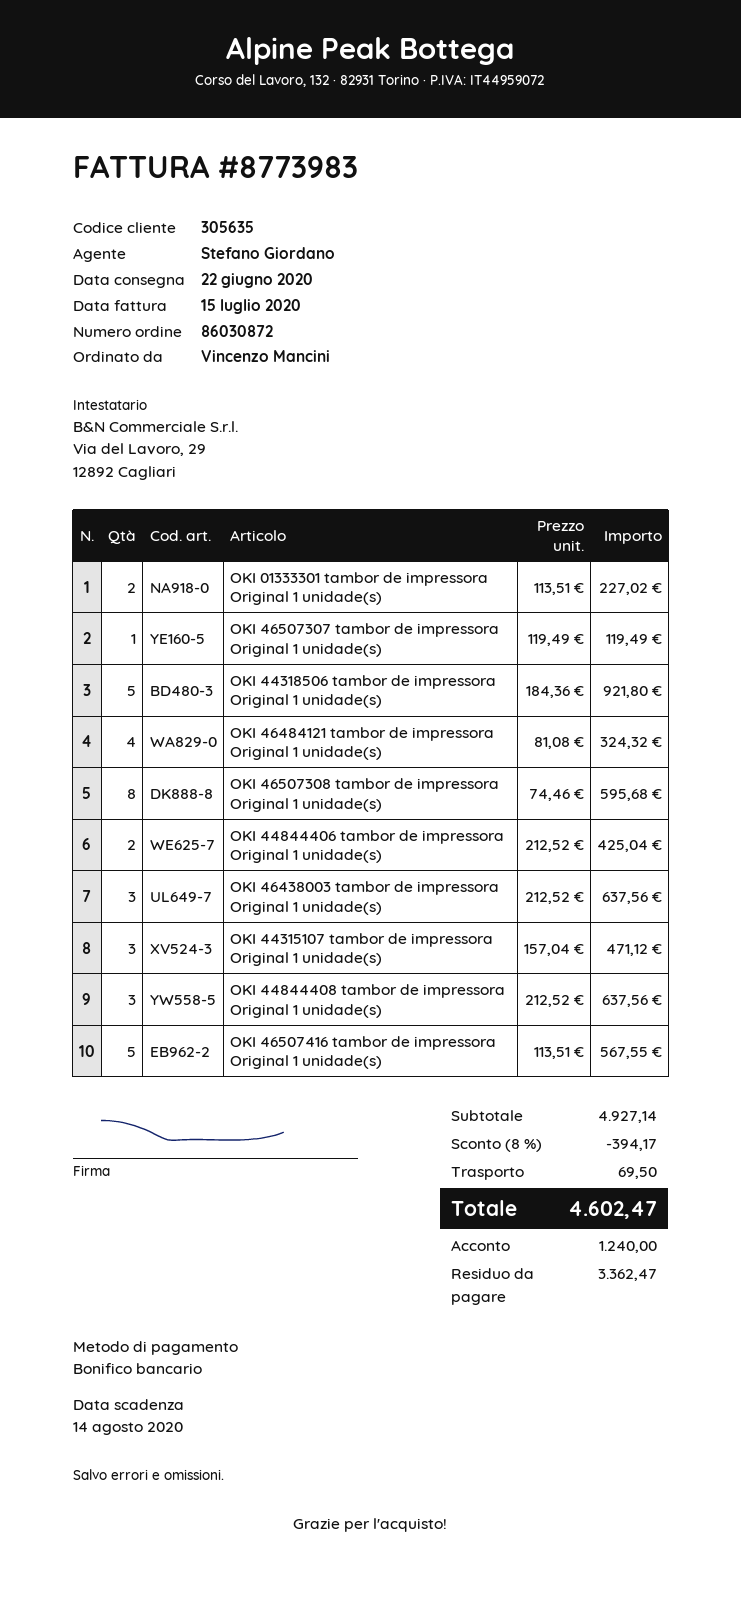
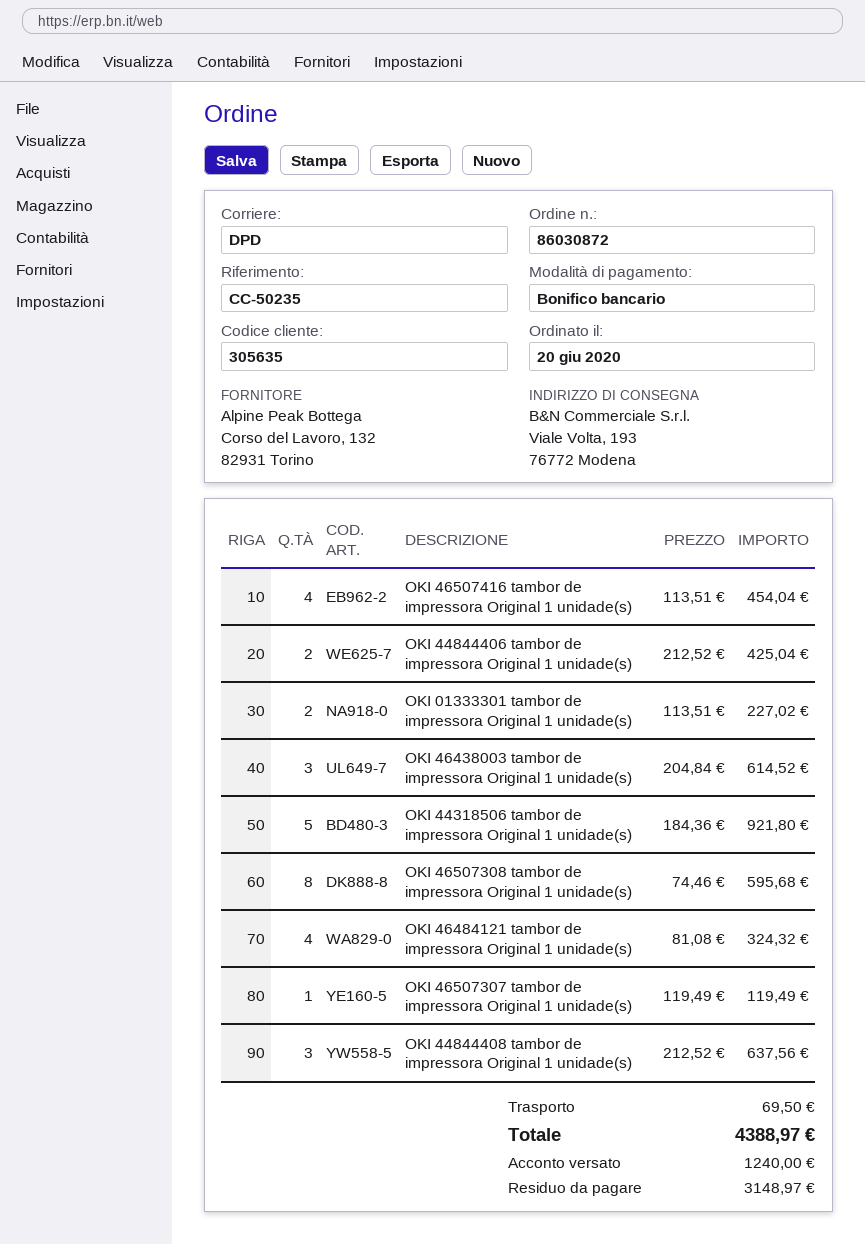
OKI 46438003 tambor de impressora Original 1 unidade(s): 3 x 212.52 = 637.56 -> 3 x 204.84 = 614.52
OKI 44315107 tambor de impressora Original 1 unidade(s): 3 x 157.04 = 471.12 -> none
OKI 46507416 tambor de impressora Original 1 unidade(s): 5 x 113.51 = 567.55 -> 4 x 113.51 = 454.04
discount: 8% = 394.17 -> none
total: 4602.47 -> 4388.97
balance: 3362.47 -> 3148.97

